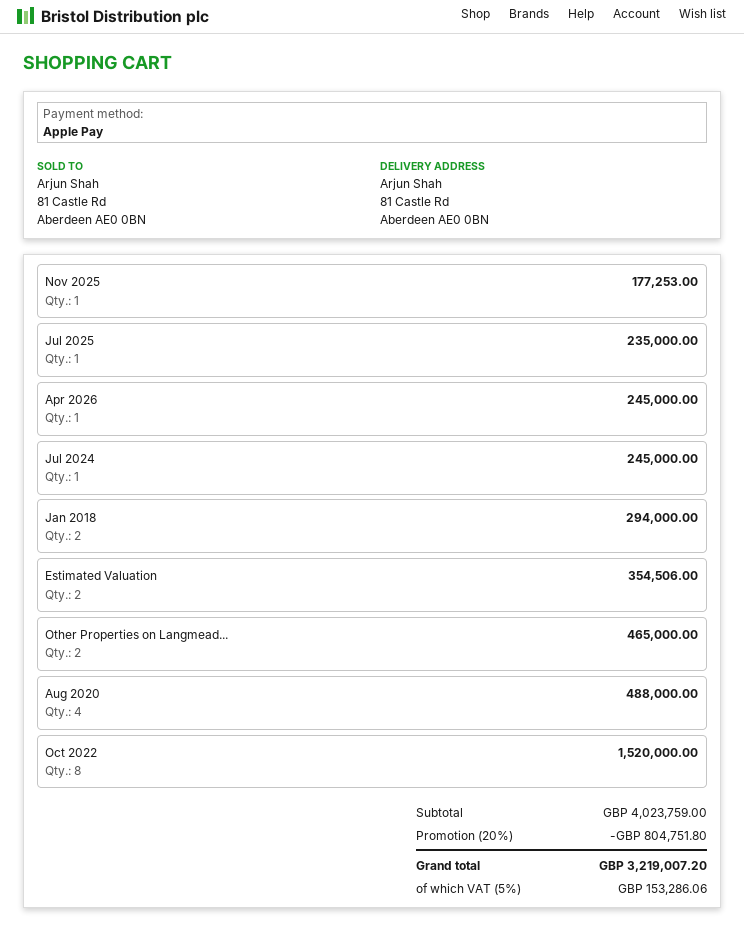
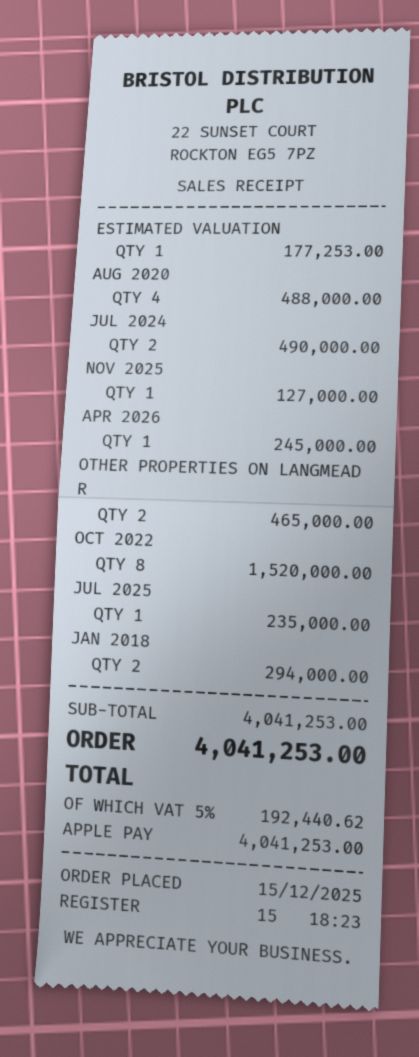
Nov 2025: 1 for 177253.00 -> 1 for 127000.00
Jul 2024: 1 for 245000.00 -> 2 for 490000.00
Estimated Valuation: 2 for 354506.00 -> 1 for 177253.00
subtotal: 4023759.00 -> 4041253.00
discount: 20% = 804751.80 -> none
tax: 5% = 153286.06 -> 5% = 192440.62
total: 3219007.20 -> 4041253.00

